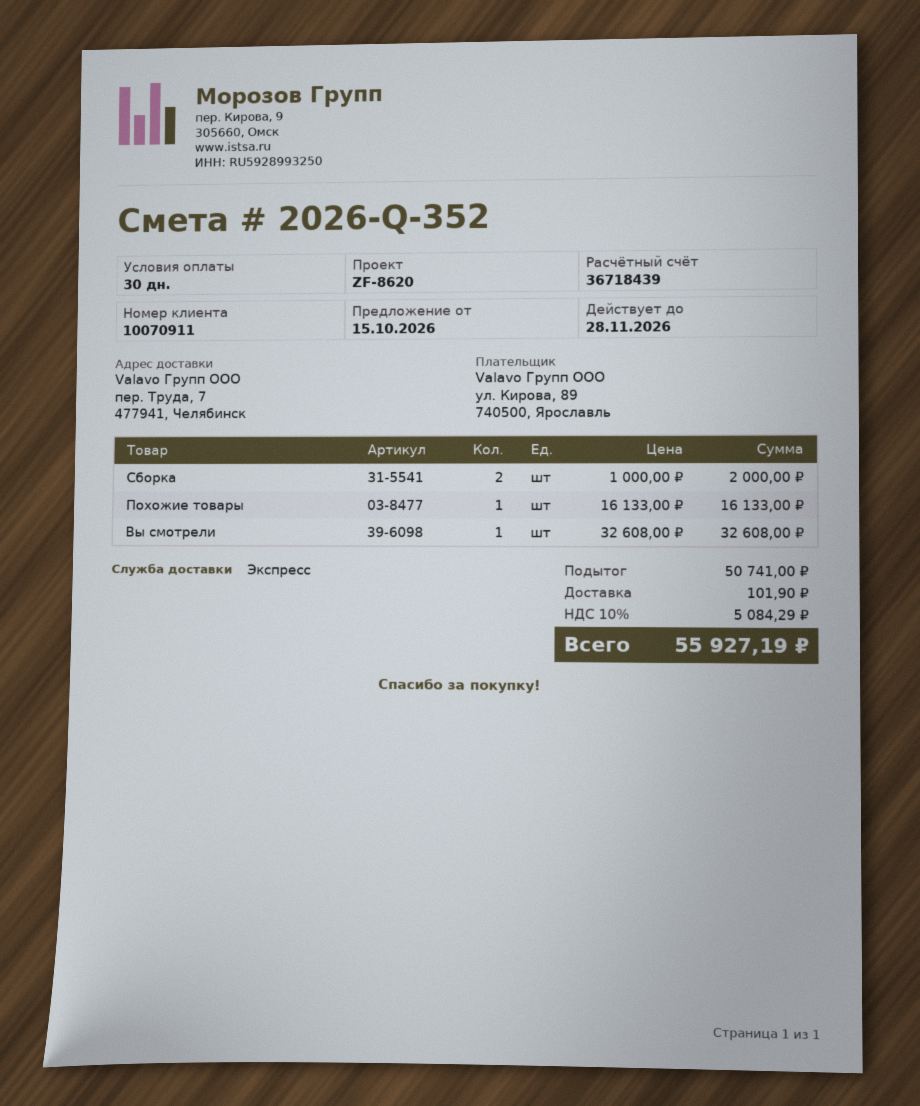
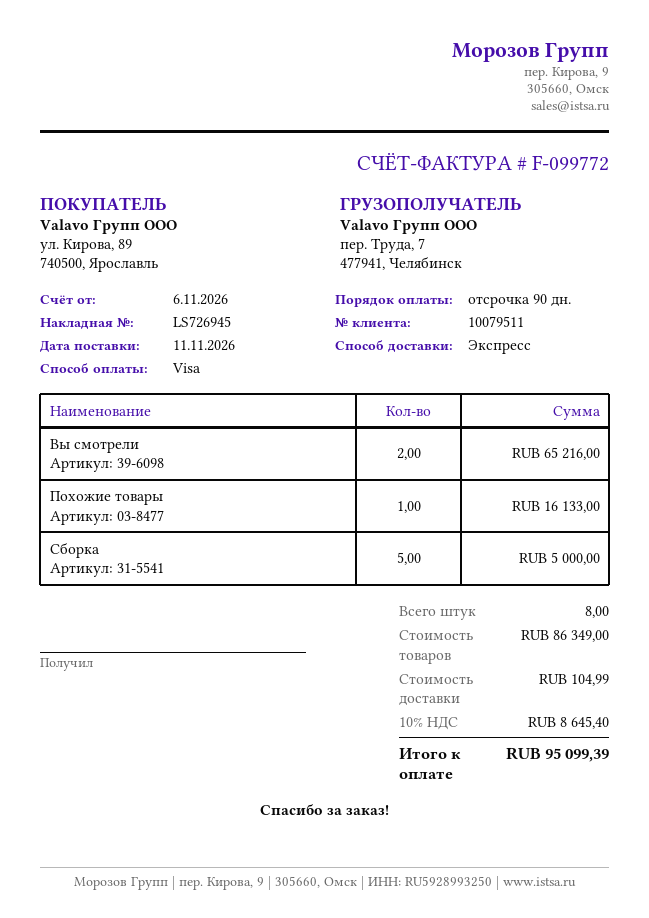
payment terms: 30 days -> 90 days
customer number: 10070911 -> 10079511
Сборка: 2 for 2000.00 -> 5 for 5000.00
Вы смотрели: 1 for 32608.00 -> 2 for 65216.00
subtotal: 50741.00 -> 86349.00
shipping: 101.90 -> 104.99
tax: 10% = 5084.29 -> 10% = 8645.40
total: 55927.19 -> 95099.39

